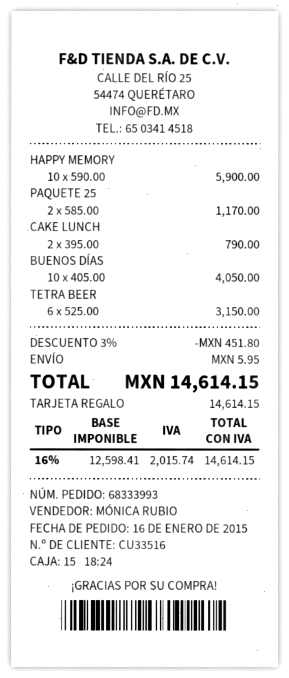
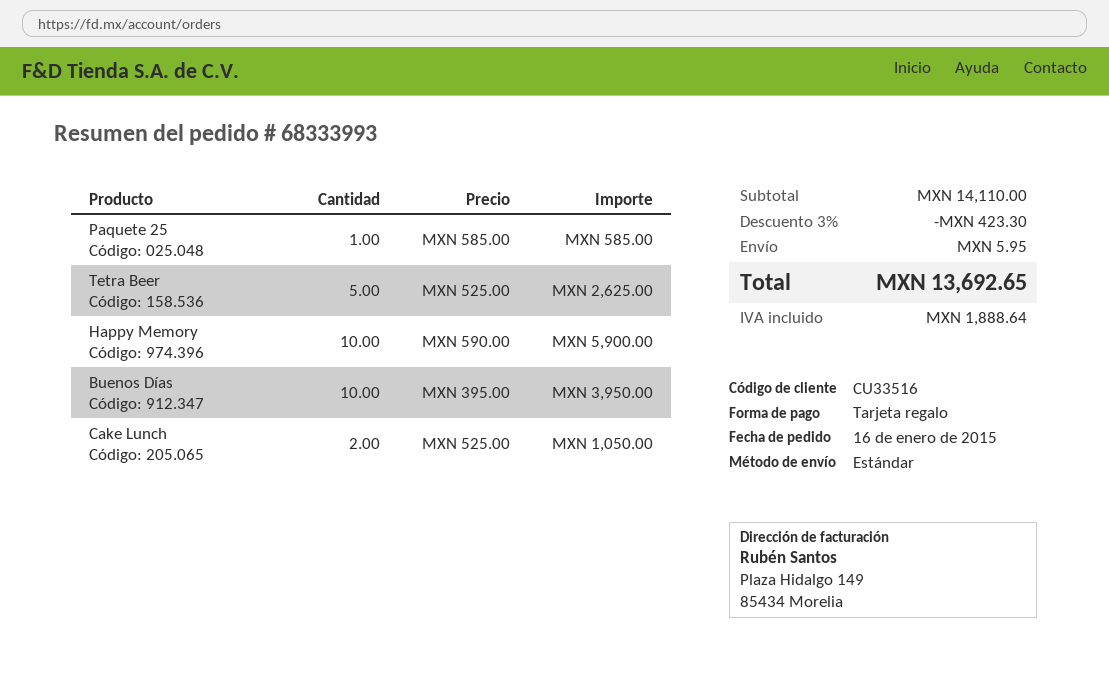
PAQUETE 25: 2 x 585.00 = 1170.00 -> 1 x 585.00 = 585.00
CAKE LUNCH: 2 x 395.00 = 790.00 -> 2 x 525.00 = 1050.00
BUENOS DÍAS: 10 x 405.00 = 4050.00 -> 10 x 395.00 = 3950.00
TETRA BEER: 6 x 525.00 = 3150.00 -> 5 x 525.00 = 2625.00
discount: 3% = 451.80 -> 3% = 423.30
tax: 2015.74 -> 1888.64
total: 14614.15 -> 13692.65

